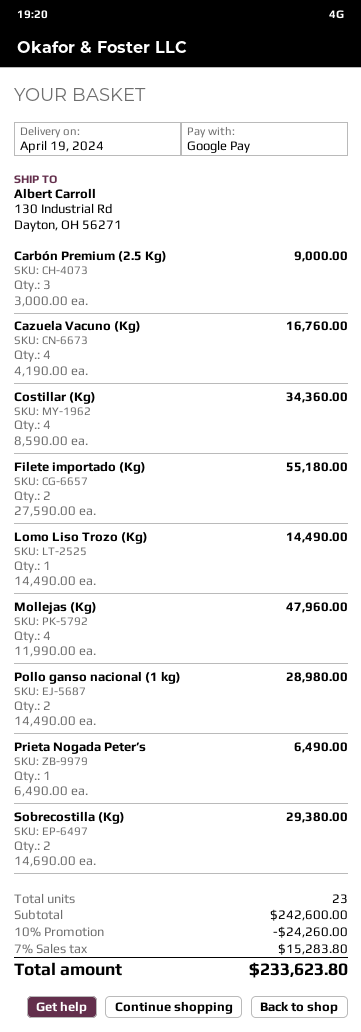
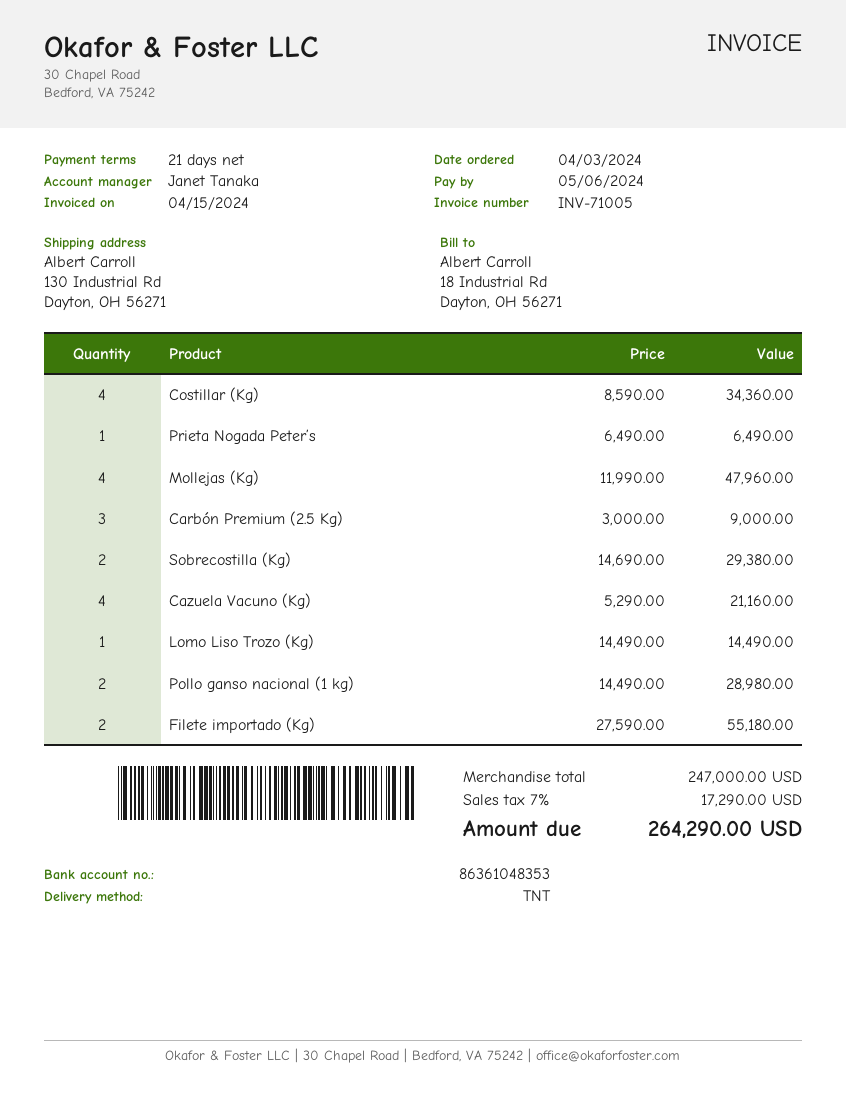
Cazuela Vacuno (Kg): 4 x 4190.00 = 16760.00 -> 4 x 5290.00 = 21160.00
subtotal: 242600.00 -> 247000.00
discount: 10% = 24260.00 -> none
tax: 7% = 15283.80 -> 7% = 17290.00
total: 233623.80 -> 264290.00

